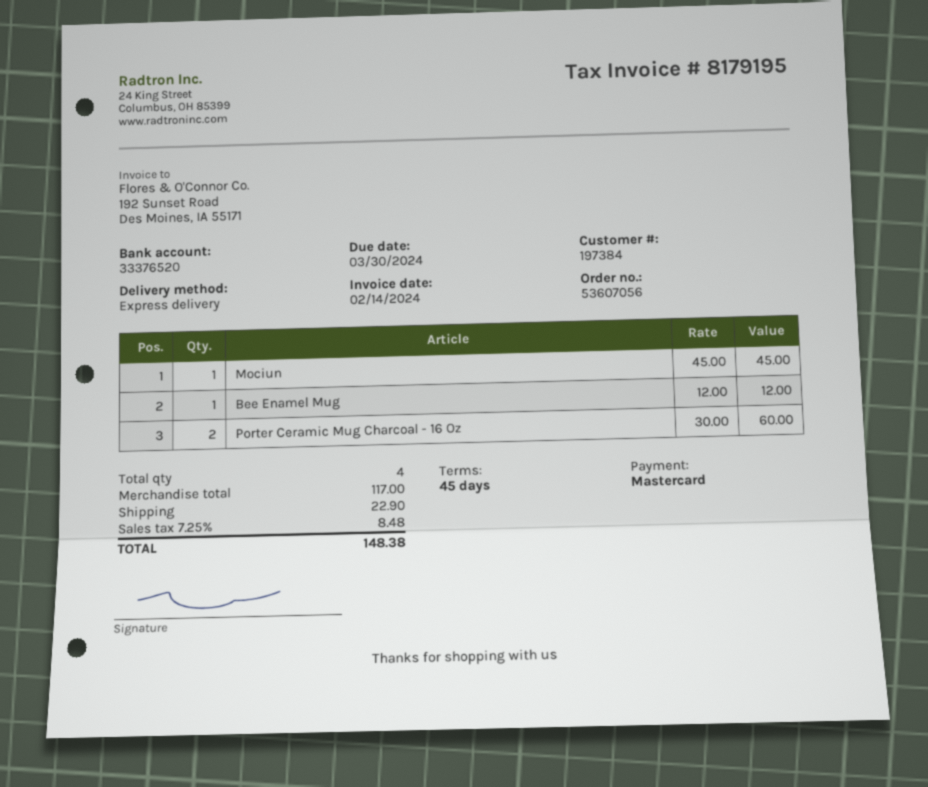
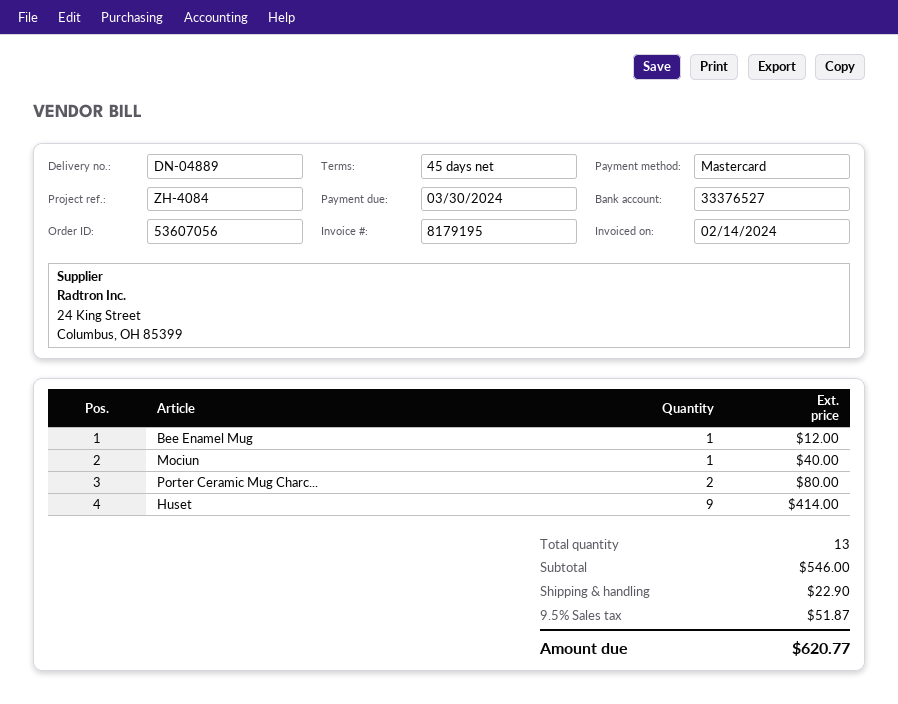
bank account: 33376520 -> 33376527
Mociun: 1 for 45.00 -> 1 for 40.00
Porter Ceramic Mug Charcoal - 16 Oz: 2 for 60.00 -> 2 for 80.00
Huset: none -> 9 for 414.00
total quantity: 4 -> 13
subtotal: 117.00 -> 546.00
tax: 7.25% = 8.48 -> 9.5% = 51.87
total: 148.38 -> 620.77

